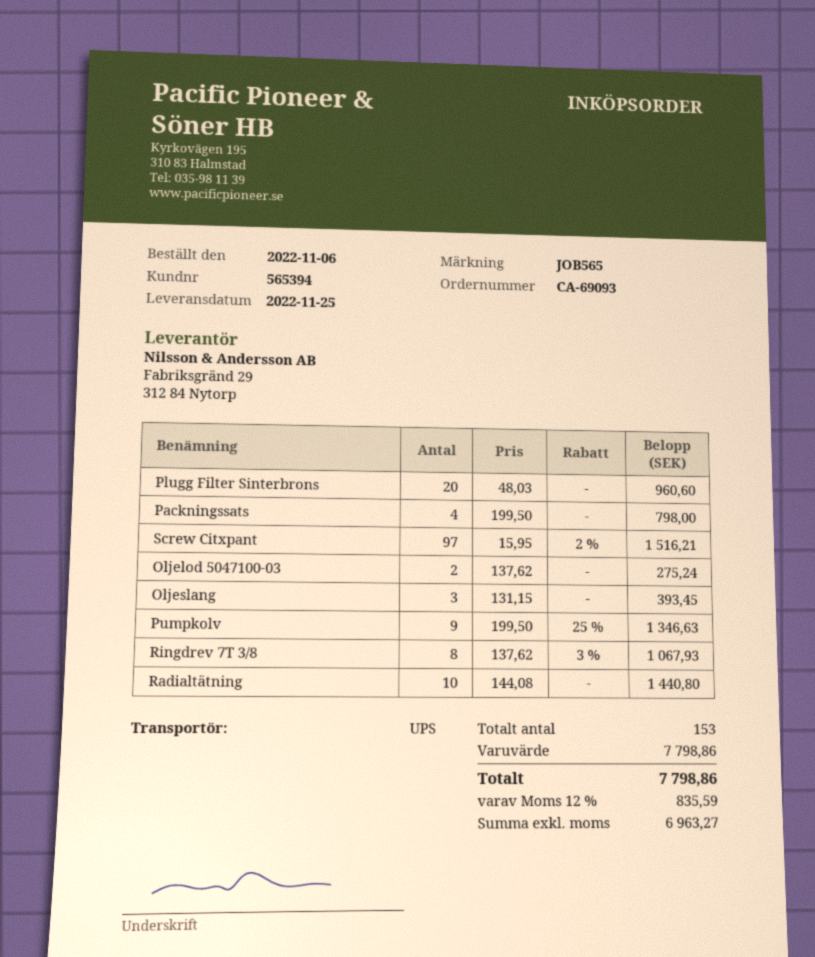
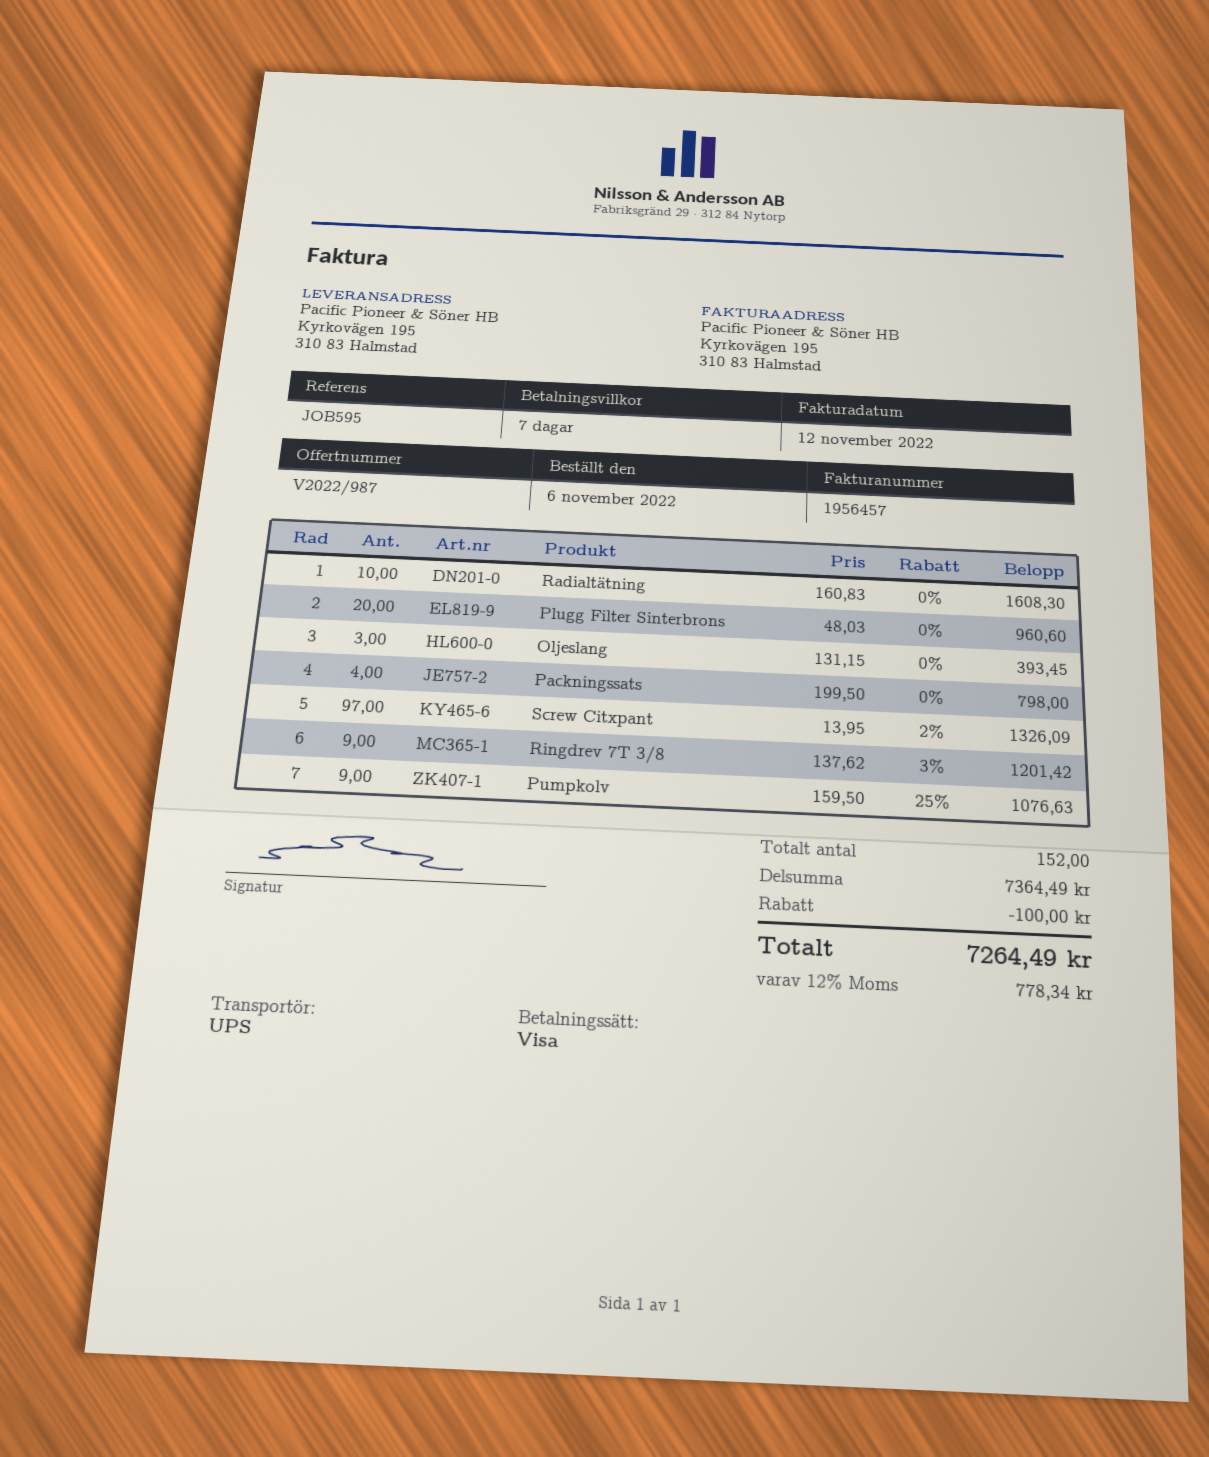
reference: JOB565 -> JOB595
Screw Citxpant: 97 x 15.95 - 2% = 1516.21 -> 97 x 13.95 - 2% = 1326.09
Oljelod 5047100-03: 2 x 137.62 = 275.24 -> none
Pumpkolv: 9 x 199.50 - 25% = 1346.63 -> 9 x 159.50 - 25% = 1076.63
Ringdrev 7T 3/8: 8 x 137.62 - 3% = 1067.93 -> 9 x 137.62 - 3% = 1201.42
Radialtätning: 10 x 144.08 = 1440.80 -> 10 x 160.83 = 1608.30
total quantity: 153 -> 152
subtotal: 7798.86 -> 7364.49
discount: none -> 100.00
tax: 12% = 835.59 -> 12% = 778.34
total: 7798.86 -> 7264.49

